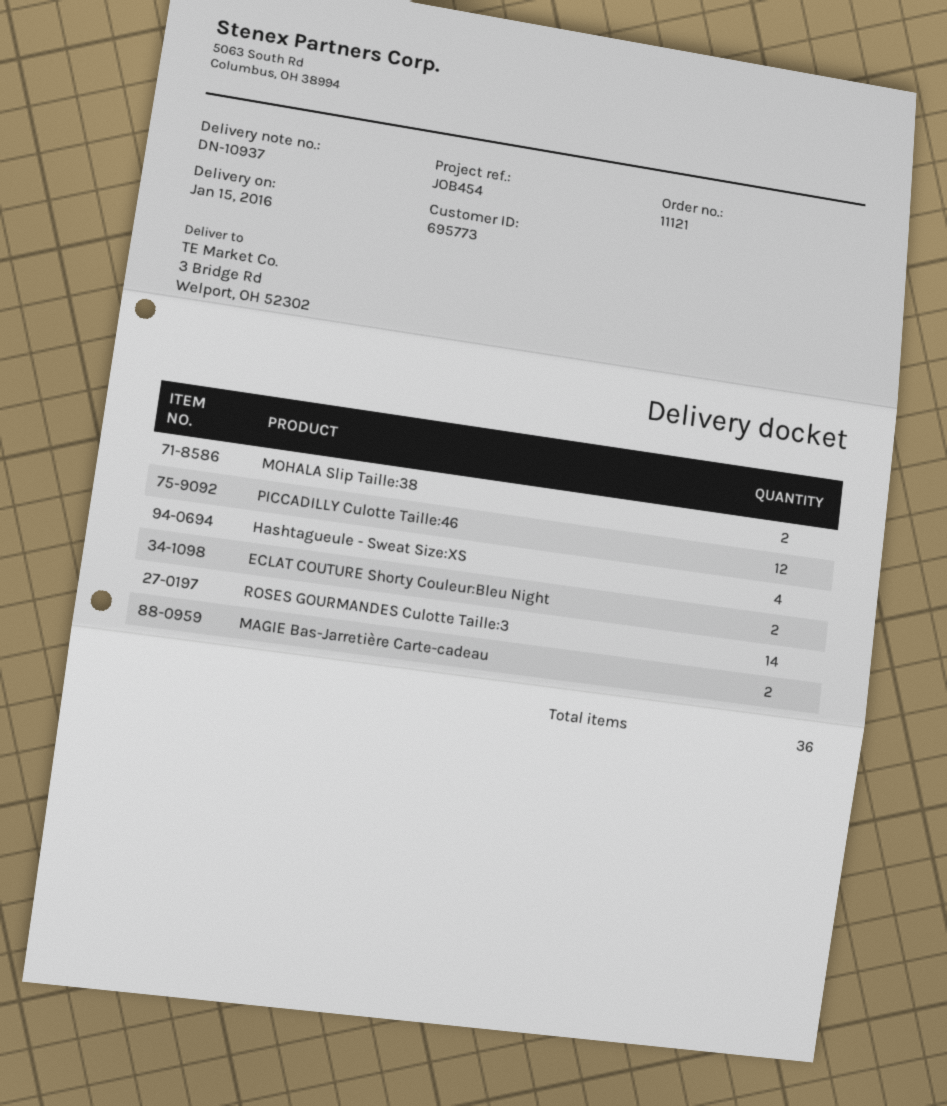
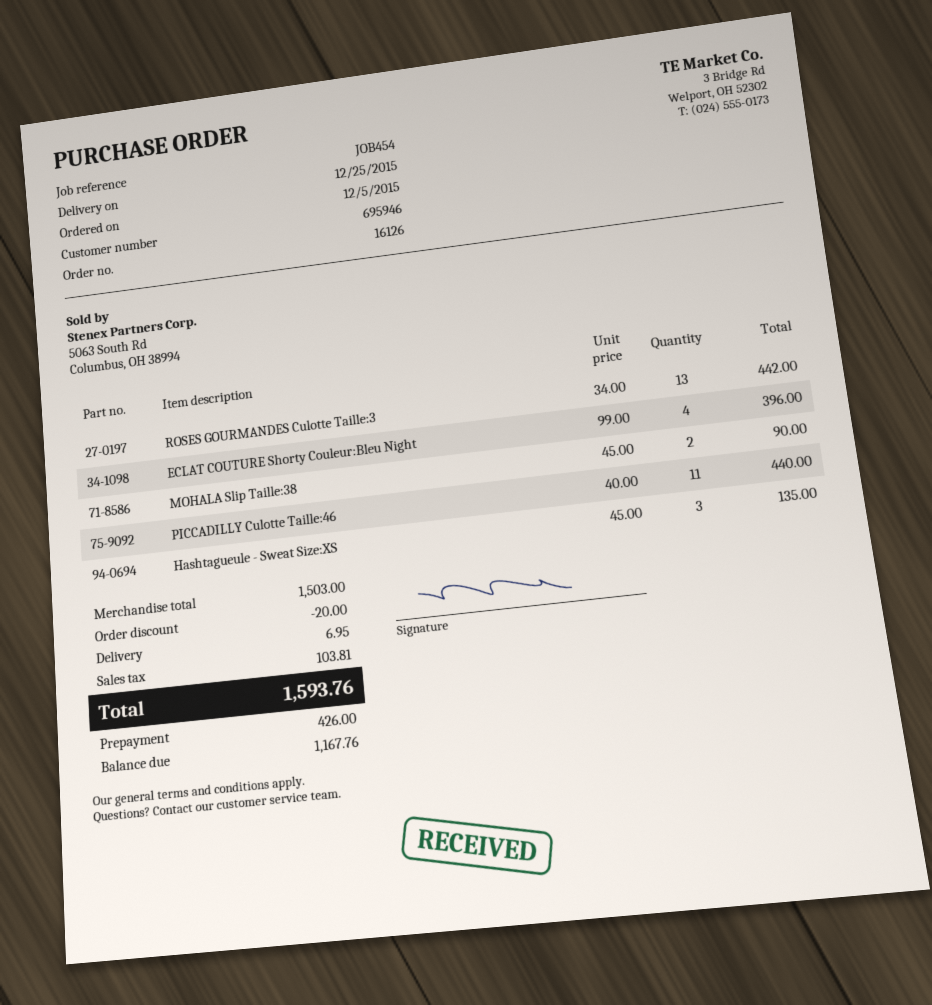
order number: 11121 -> 16126
delivery date: 2016-01-15 -> 2015-12-25
customer number: 695773 -> 695946
PICCADILLY Culotte Taille:46: 12 -> 11
Hashtagueule - Sweat Size:XS: 4 -> 3
ECLAT COUTURE Shorty Couleur:Bleu Night: 2 -> 4
ROSES GOURMANDES Culotte Taille:3: 14 -> 13
MAGIE Bas-Jarretière Carte-cadeau: 2 -> none

